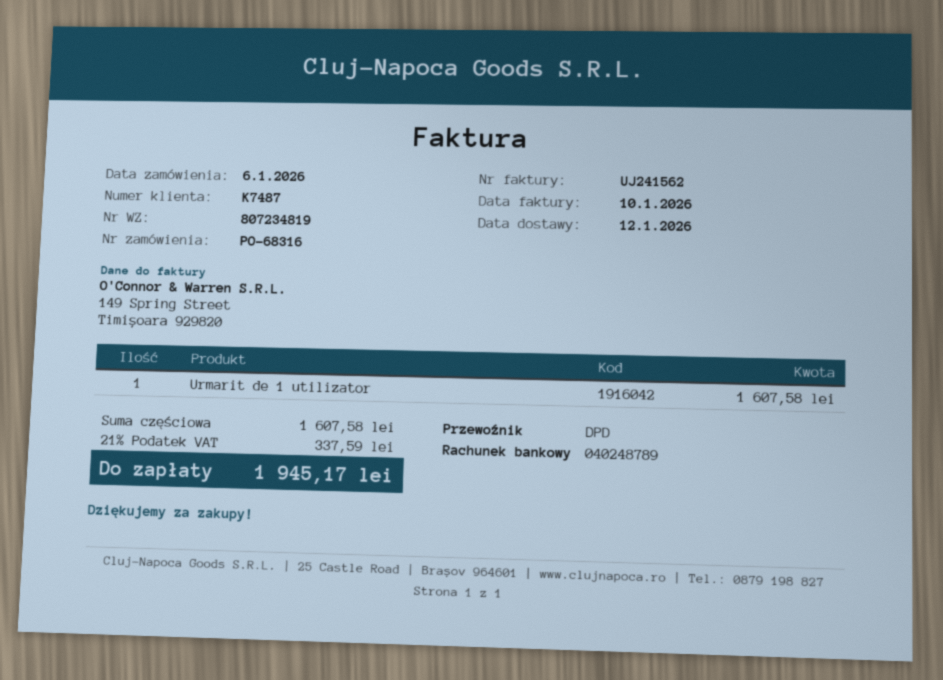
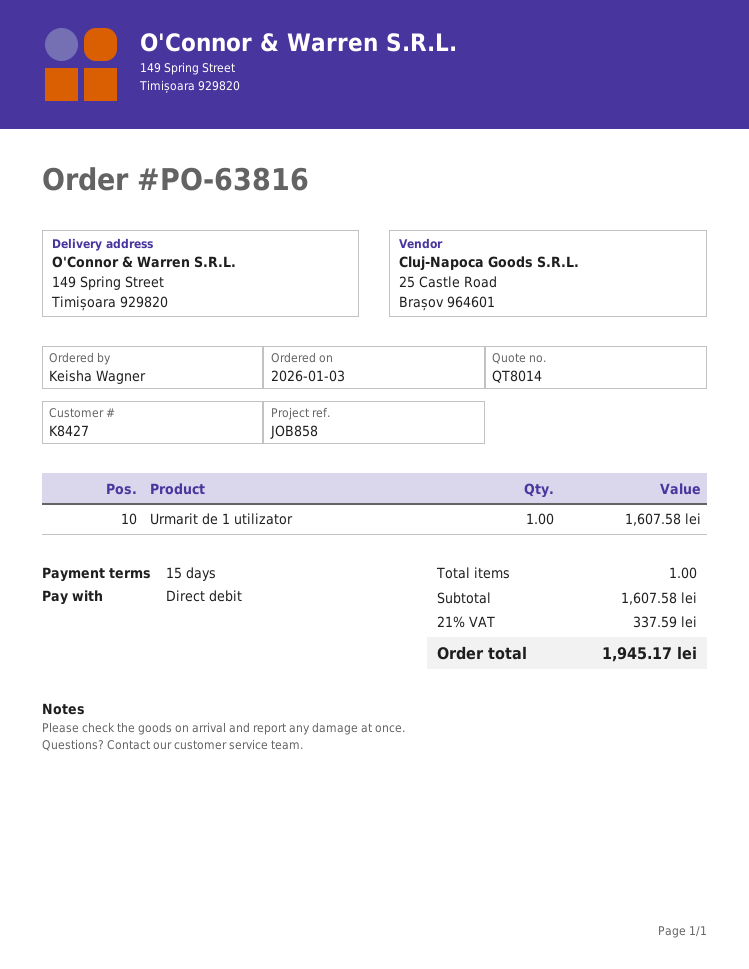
order number: PO-68316 -> PO-63816
order date: 2026-01-06 -> 2026-01-03
customer number: K7487 -> K8427

